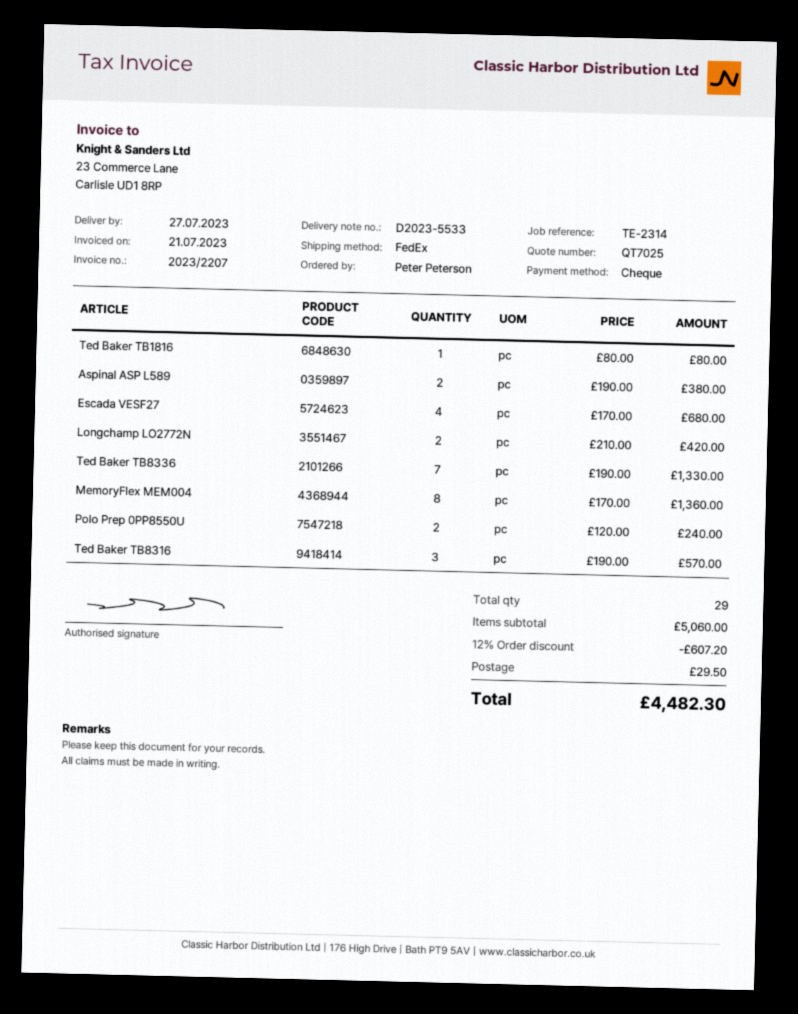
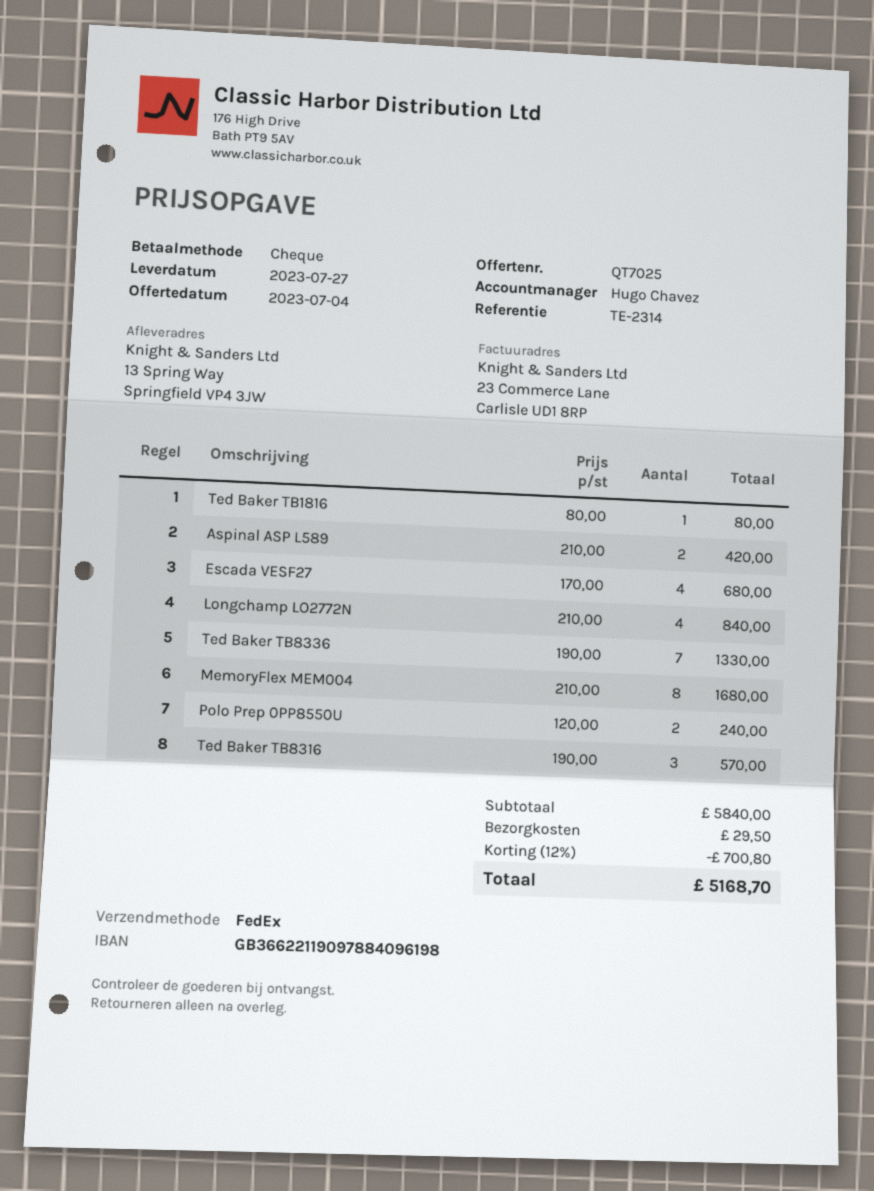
Aspinal ASP L589: 2 x 190.00 = 380.00 -> 2 x 210.00 = 420.00
Longchamp LO2772N: 2 x 210.00 = 420.00 -> 4 x 210.00 = 840.00
MemoryFlex MEM004: 8 x 170.00 = 1360.00 -> 8 x 210.00 = 1680.00
subtotal: 5060.00 -> 5840.00
discount: 12% = 607.20 -> 12% = 700.80
total: 4482.30 -> 5168.70

